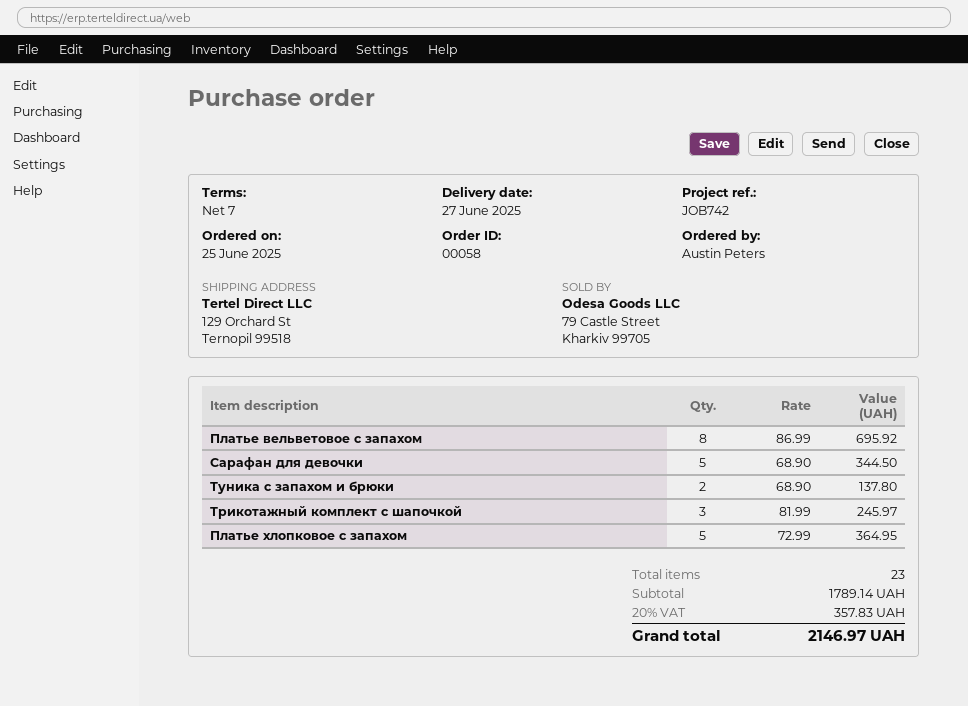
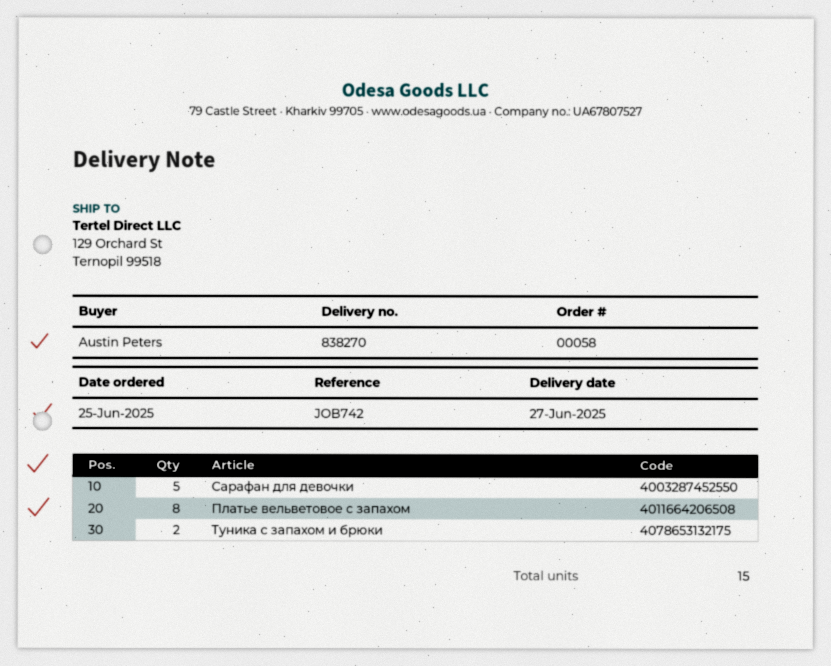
Трикотажный комплект с шапочкой: 3 -> none
Платье хлопковое с запахом: 5 -> none
total quantity: 23 -> 15

